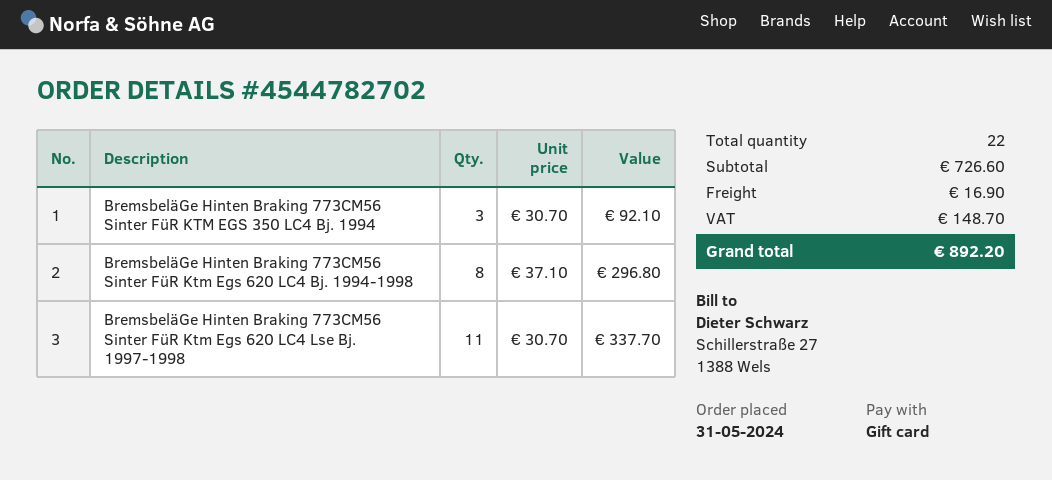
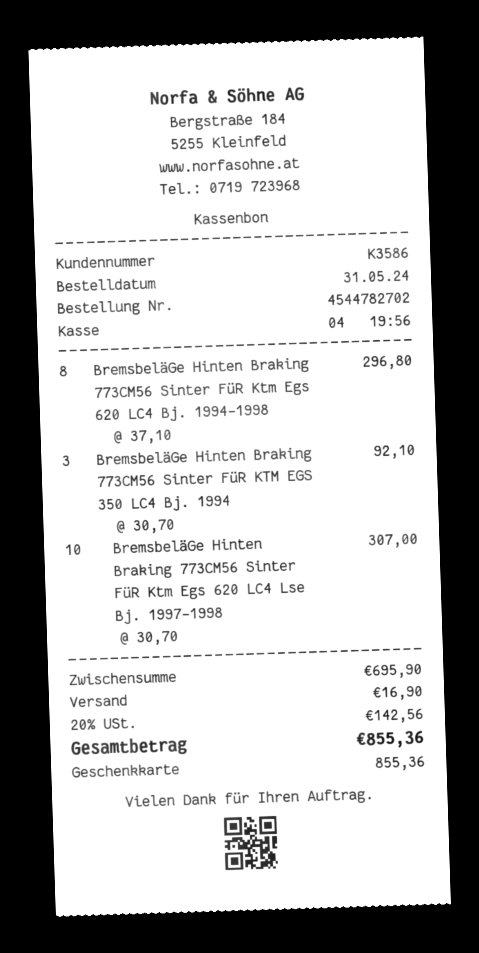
BremsbeläGe Hinten Braking 773CM56 Sinter FüR Ktm Egs 620 LC4 Lse Bj. 1997-1998: 11 x 30.70 = 337.70 -> 10 x 30.70 = 307.00
subtotal: 726.60 -> 695.90
tax: 148.70 -> 142.56
total: 892.20 -> 855.36

